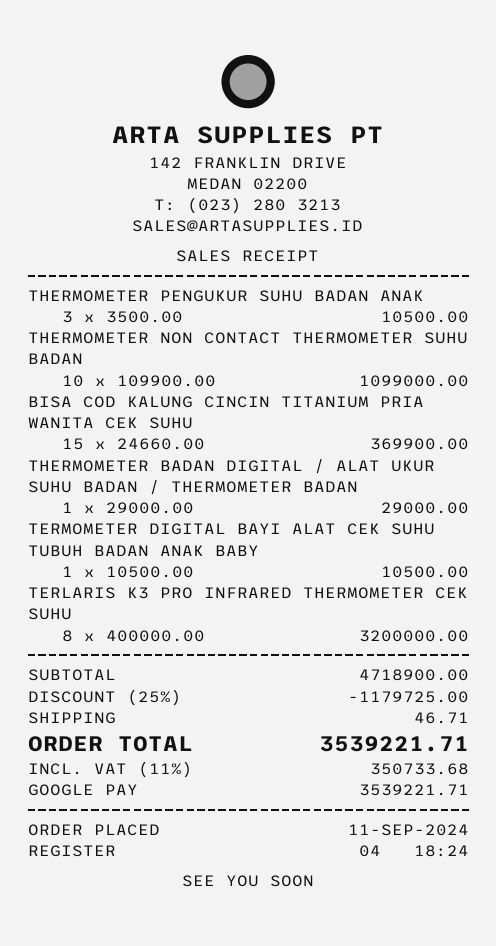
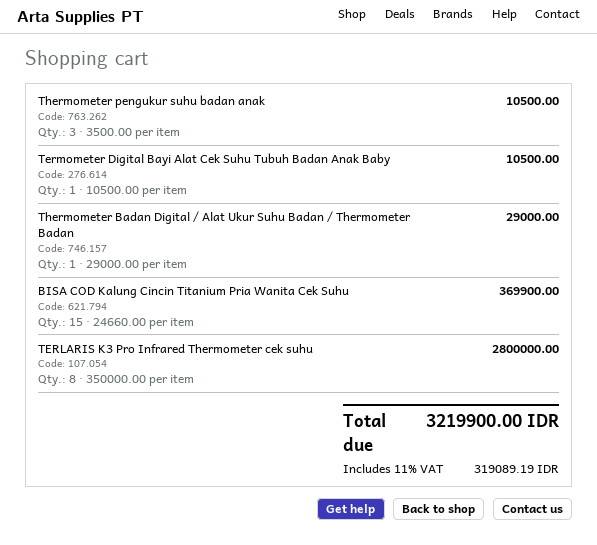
THERMOMETER NON CONTACT THERMOMETER SUHU BADAN: 10 x 109900.00 = 1099000.00 -> none
TERLARIS K3 PRO INFRARED THERMOMETER CEK SUHU: 8 x 400000.00 = 3200000.00 -> 8 x 350000.00 = 2800000.00
discount: 25% = 1179725.00 -> none
shipping: 46.71 -> none
tax: 11% = 350733.68 -> 11% = 319089.19
total: 3539221.71 -> 3219900.00

